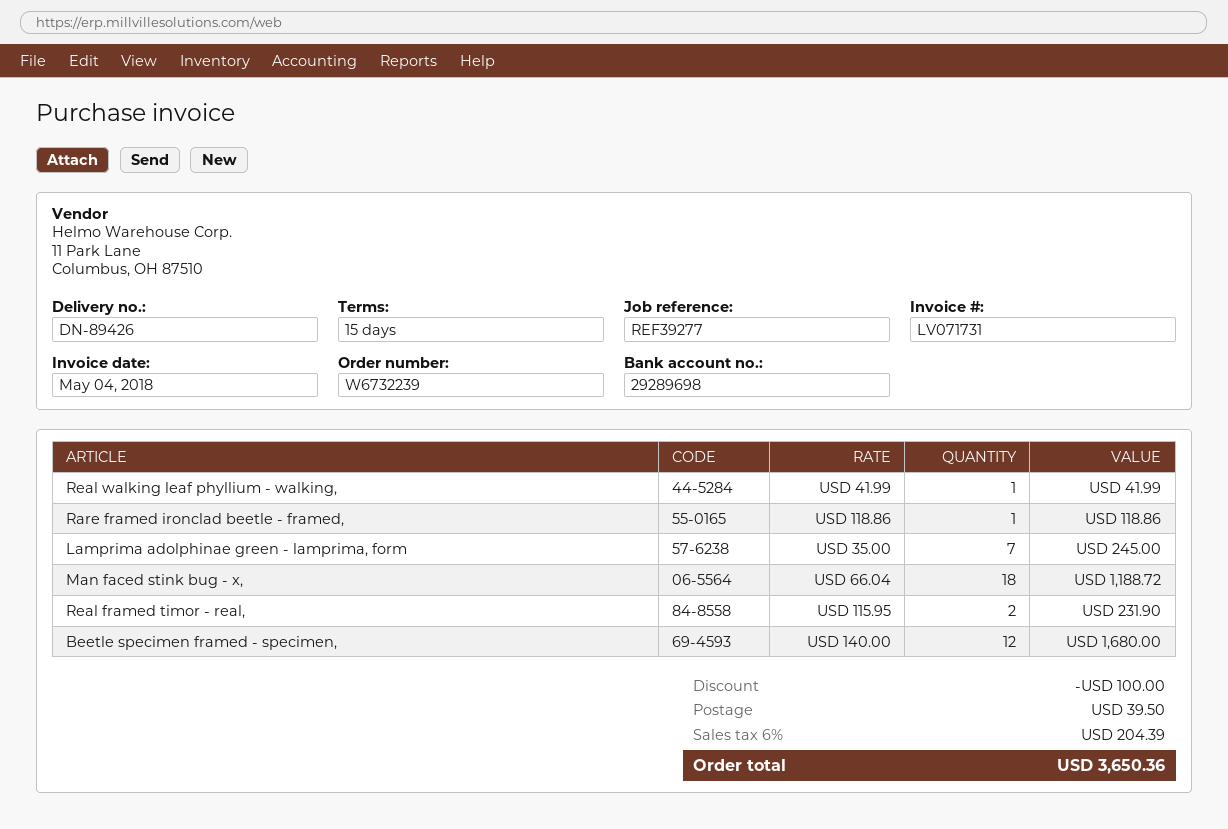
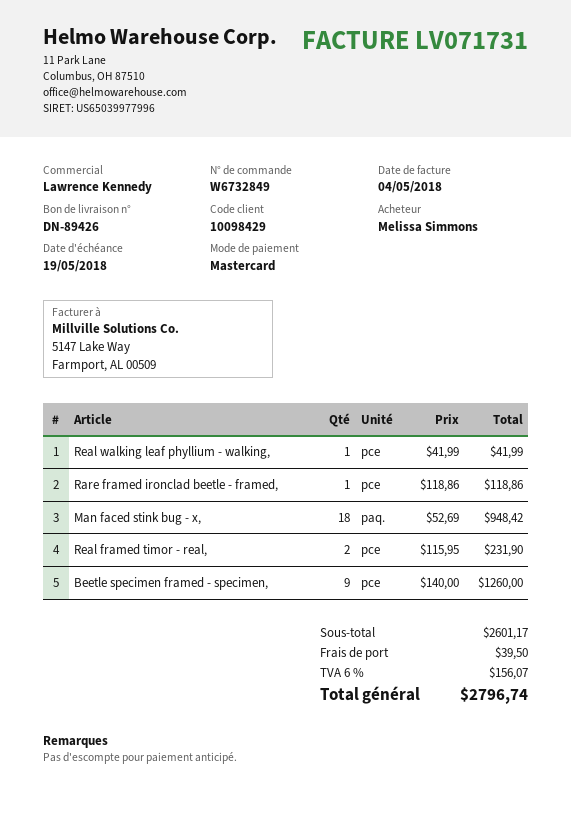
order number: W6732239 -> W6732849
Lamprima adolphinae green - lamprima, form: 7 x 35.00 = 245.00 -> none
Man faced stink bug - x,: 18 x 66.04 = 1188.72 -> 18 x 52.69 = 948.42
Beetle specimen framed - specimen,: 12 x 140.00 = 1680.00 -> 9 x 140.00 = 1260.00
discount: 100.00 -> none
tax: 6% = 204.39 -> 6% = 156.07
total: 3650.36 -> 2796.74

